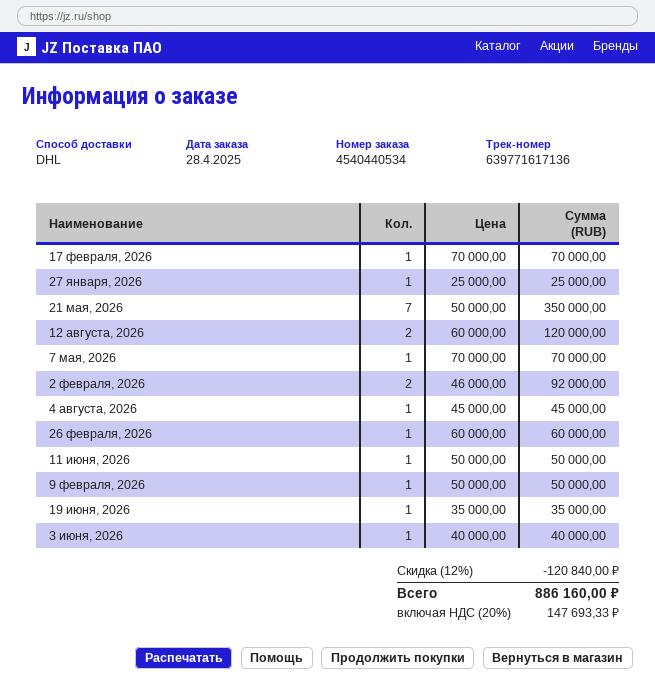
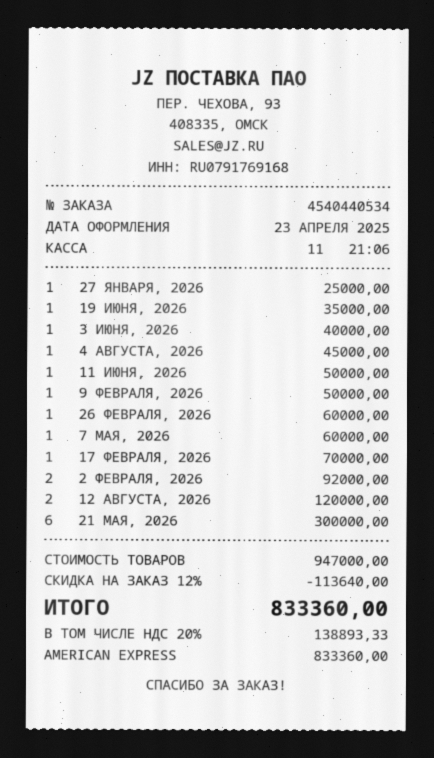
order date: 2025-04-28 -> 2025-04-23
21 мая, 2026: 7 for 350000.00 -> 6 for 300000.00
7 мая, 2026: 1 for 70000.00 -> 1 for 60000.00
discount: 12% = 120840.00 -> 12% = 113640.00
tax: 20% = 147693.33 -> 20% = 138893.33
total: 886160.00 -> 833360.00

